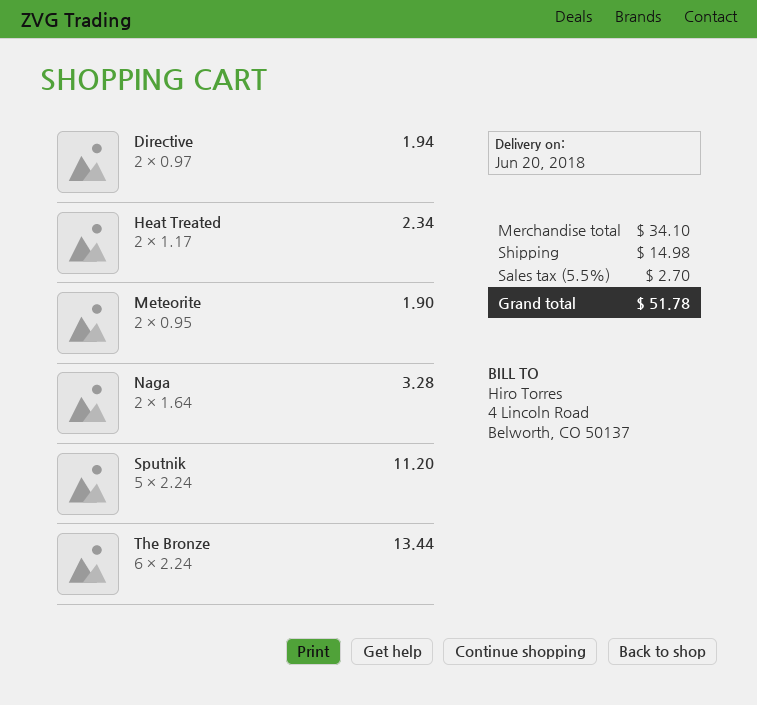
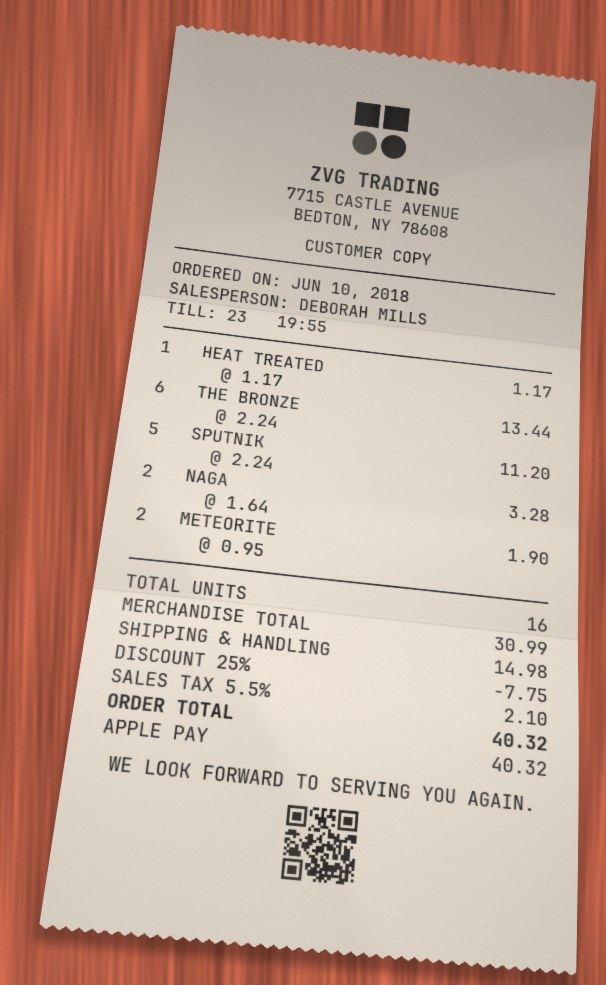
Directive: 2 x 0.97 = 1.94 -> none
Heat Treated: 2 x 1.17 = 2.34 -> 1 x 1.17 = 1.17
subtotal: 34.10 -> 30.99
discount: none -> 25% = 7.75
tax: 5.5% = 2.70 -> 5.5% = 2.10
total: 51.78 -> 40.32

